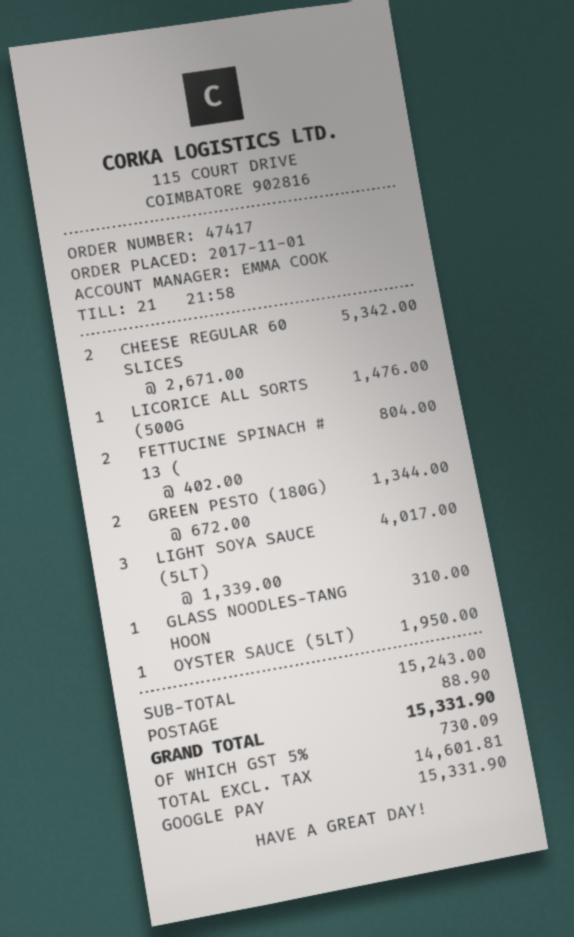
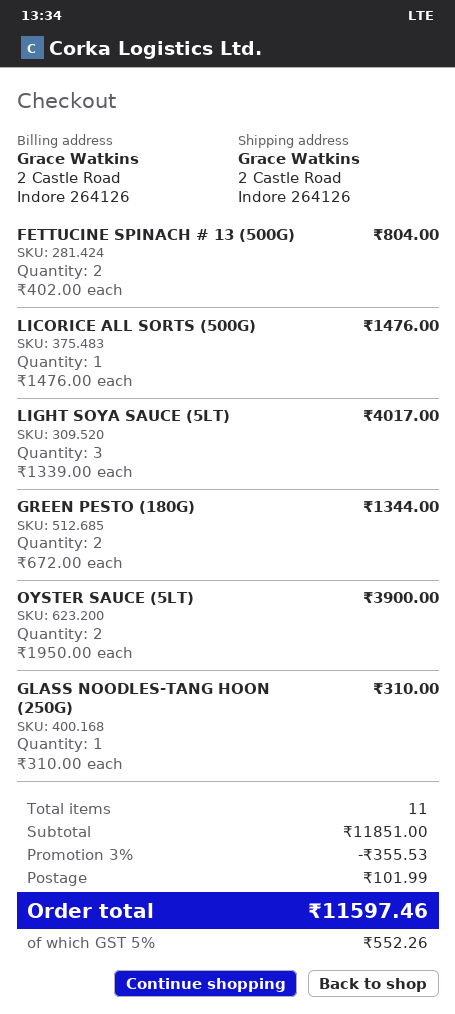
CHEESE REGULAR 60 SLICES: 2 x 2671.00 = 5342.00 -> none
OYSTER SAUCE (5LT): 1 x 1950.00 = 1950.00 -> 2 x 1950.00 = 3900.00
subtotal: 15243.00 -> 11851.00
discount: none -> 3% = 355.53
shipping: 88.90 -> 101.99
tax: 5% = 730.09 -> 5% = 552.26
total: 15331.90 -> 11597.46

